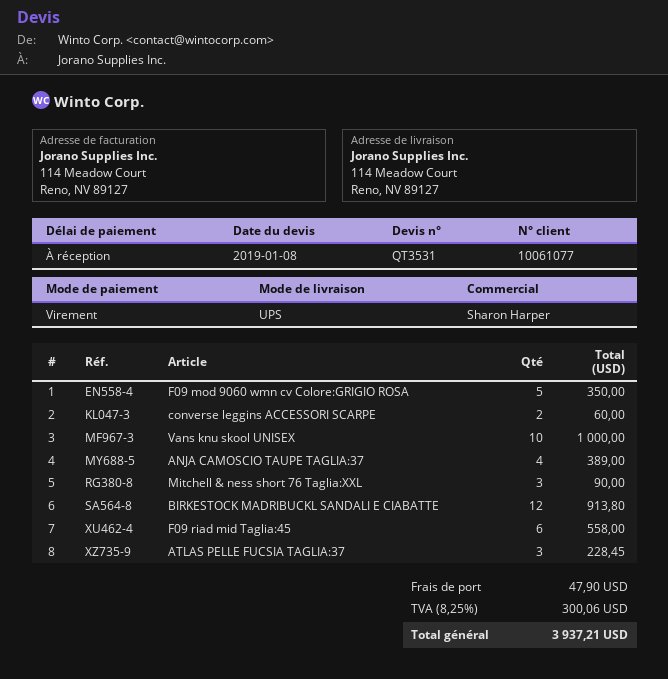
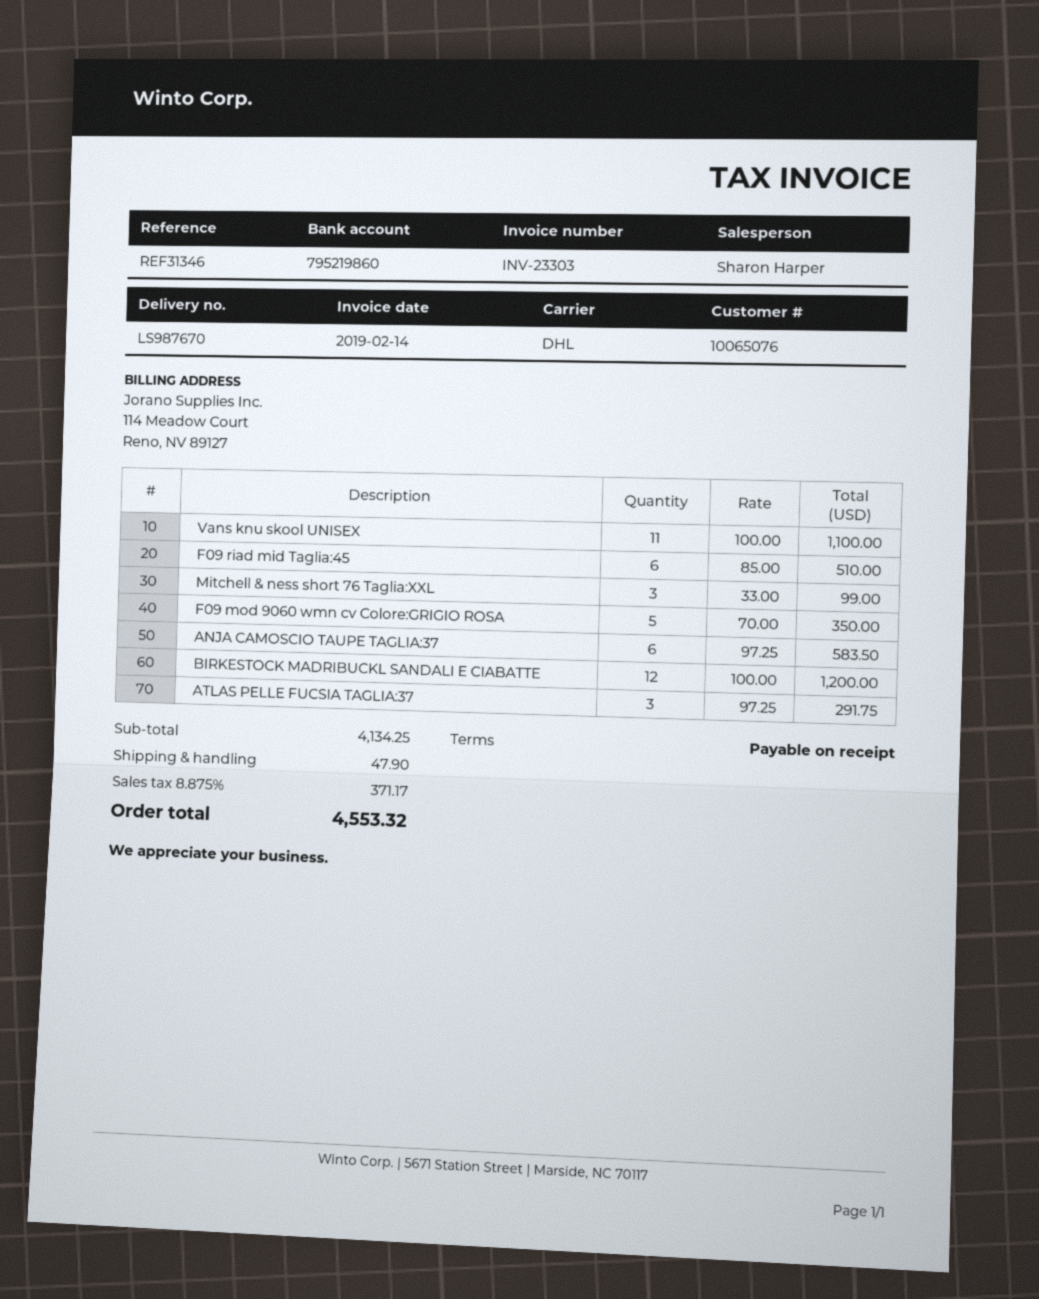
customer number: 10061077 -> 10065076
shipping method: UPS -> DHL
converse leggins ACCESSORI SCARPE: 2 for 60.00 -> none
Vans knu skool UNISEX: 10 for 1000.00 -> 11 for 1100.00
ANJA CAMOSCIO TAUPE TAGLIA:37: 4 for 389.00 -> 6 for 583.50
Mitchell & ness short 76 Taglia:XXL: 3 for 90.00 -> 3 for 99.00
BIRKESTOCK MADRIBUCKL SANDALI E CIABATTE: 12 for 913.80 -> 12 for 1200.00
F09 riad mid Taglia:45: 6 for 558.00 -> 6 for 510.00
ATLAS PELLE FUCSIA TAGLIA:37: 3 for 228.45 -> 3 for 291.75
tax: 8.25% = 300.06 -> 8.875% = 371.17
total: 3937.21 -> 4553.32

